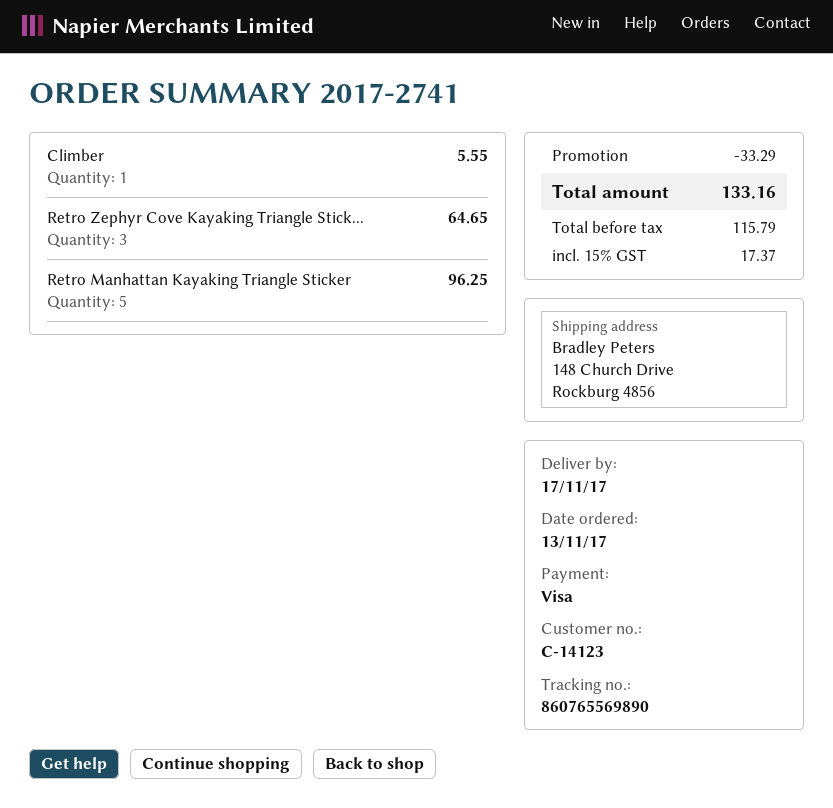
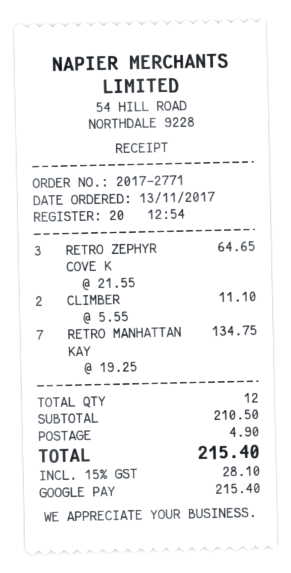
order number: 2017-2741 -> 2017-2771
payment method: Visa -> Google Pay
Climber: 1 for 5.55 -> 2 for 11.10
Retro Manhattan Kayaking Triangle Sticker: 5 for 96.25 -> 7 for 134.75
discount: 33.29 -> none
shipping: none -> 4.90
tax: 15% = 17.37 -> 15% = 28.10
total: 133.16 -> 215.40

